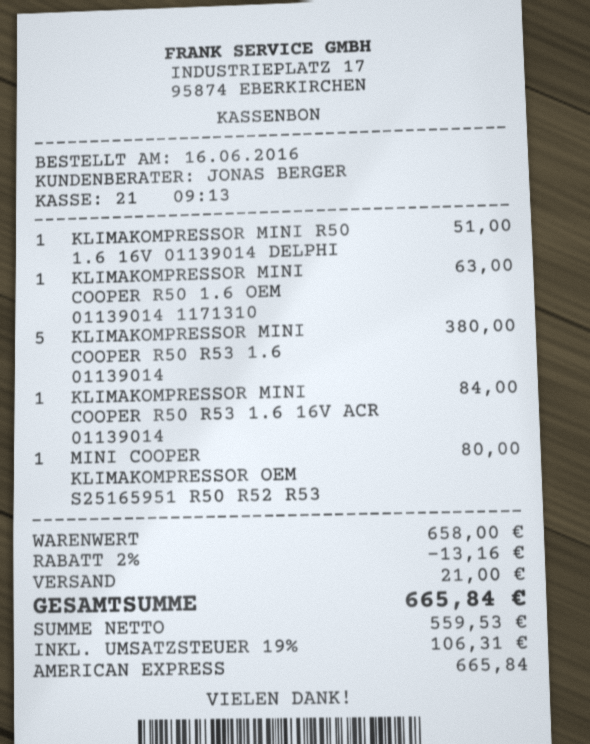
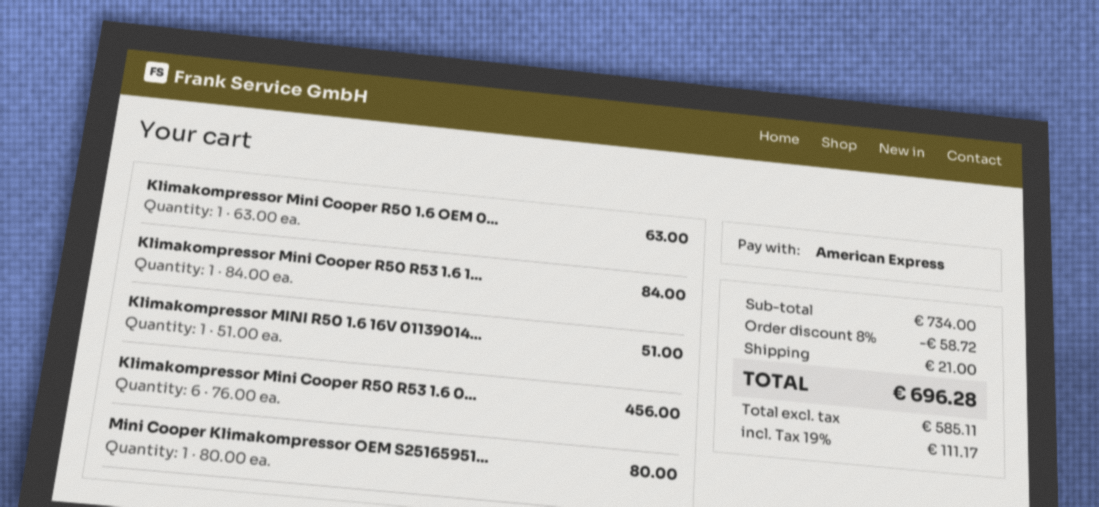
KLIMAKOMPRESSOR MINI COOPER R50 R53 1.6 01139014: 5 for 380.00 -> 6 for 456.00
subtotal: 658.00 -> 734.00
discount: 2% = 13.16 -> 8% = 58.72
net: 559.53 -> 585.11
tax: 19% = 106.31 -> 19% = 111.17
total: 665.84 -> 696.28

